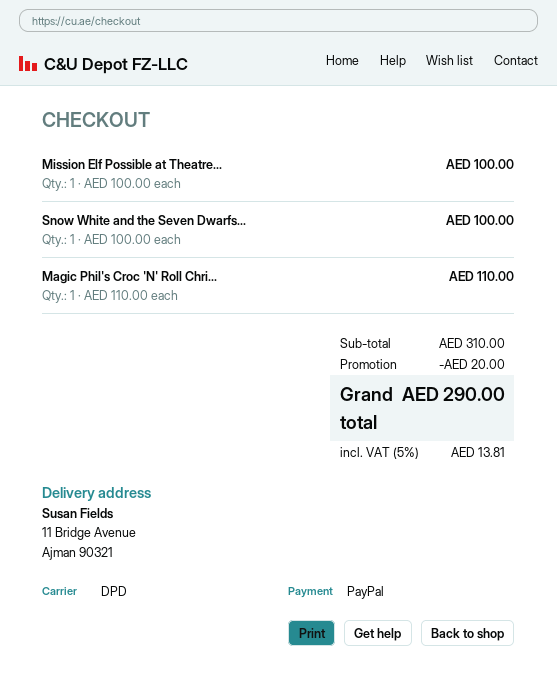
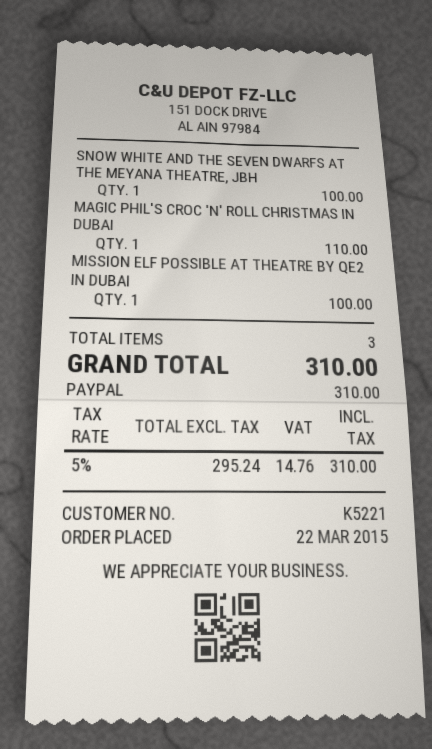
discount: 20.00 -> none
tax: 5% = 13.81 -> 5% = 14.76
total: 290.00 -> 310.00

